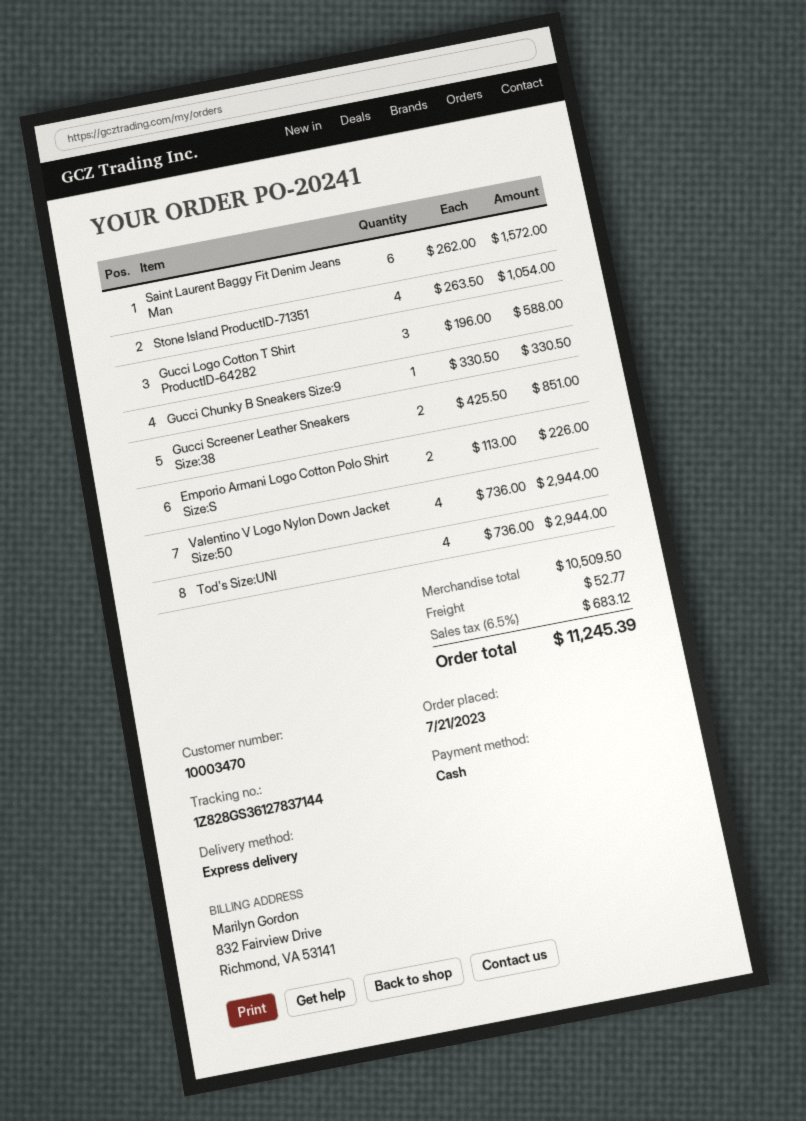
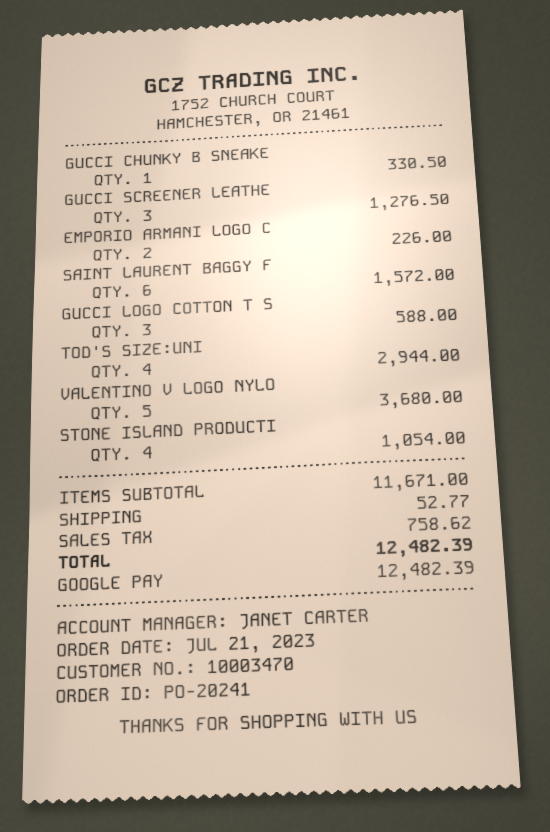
payment method: cash -> Google Pay
Gucci Screener Leather Sneakers Size:38: 2 for 851.00 -> 3 for 1276.50
Valentino V Logo Nylon Down Jacket Size:50: 4 for 2944.00 -> 5 for 3680.00
subtotal: 10509.50 -> 11671.00
tax: 683.12 -> 758.62
total: 11245.39 -> 12482.39

